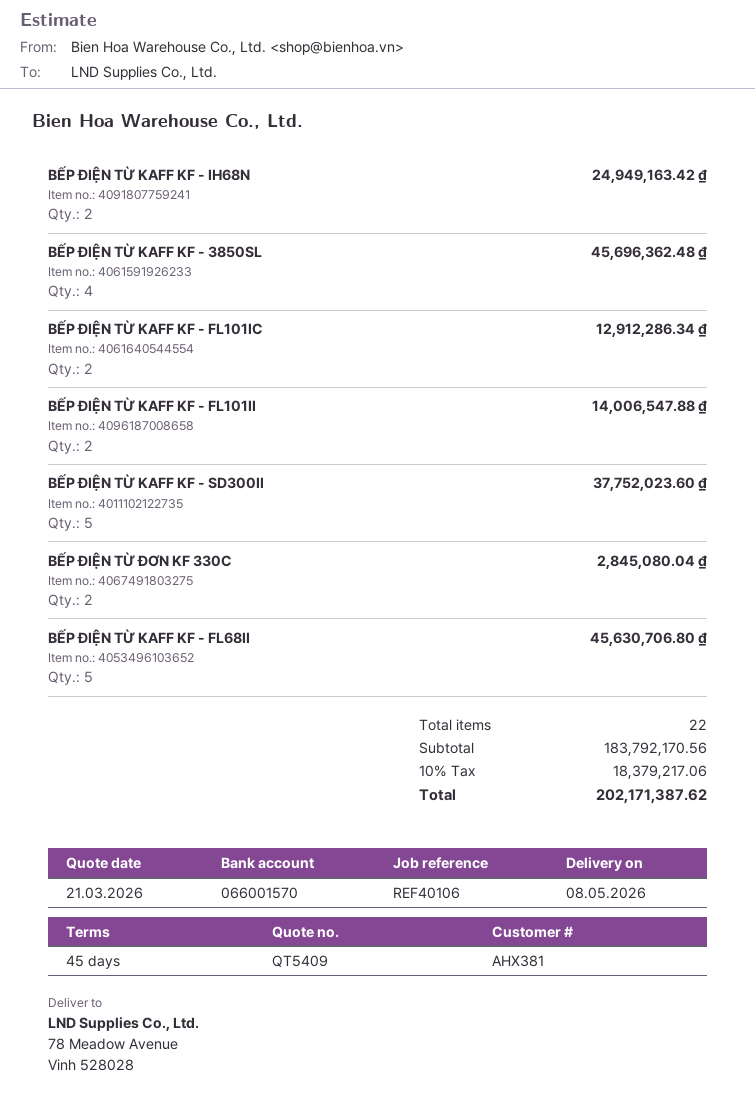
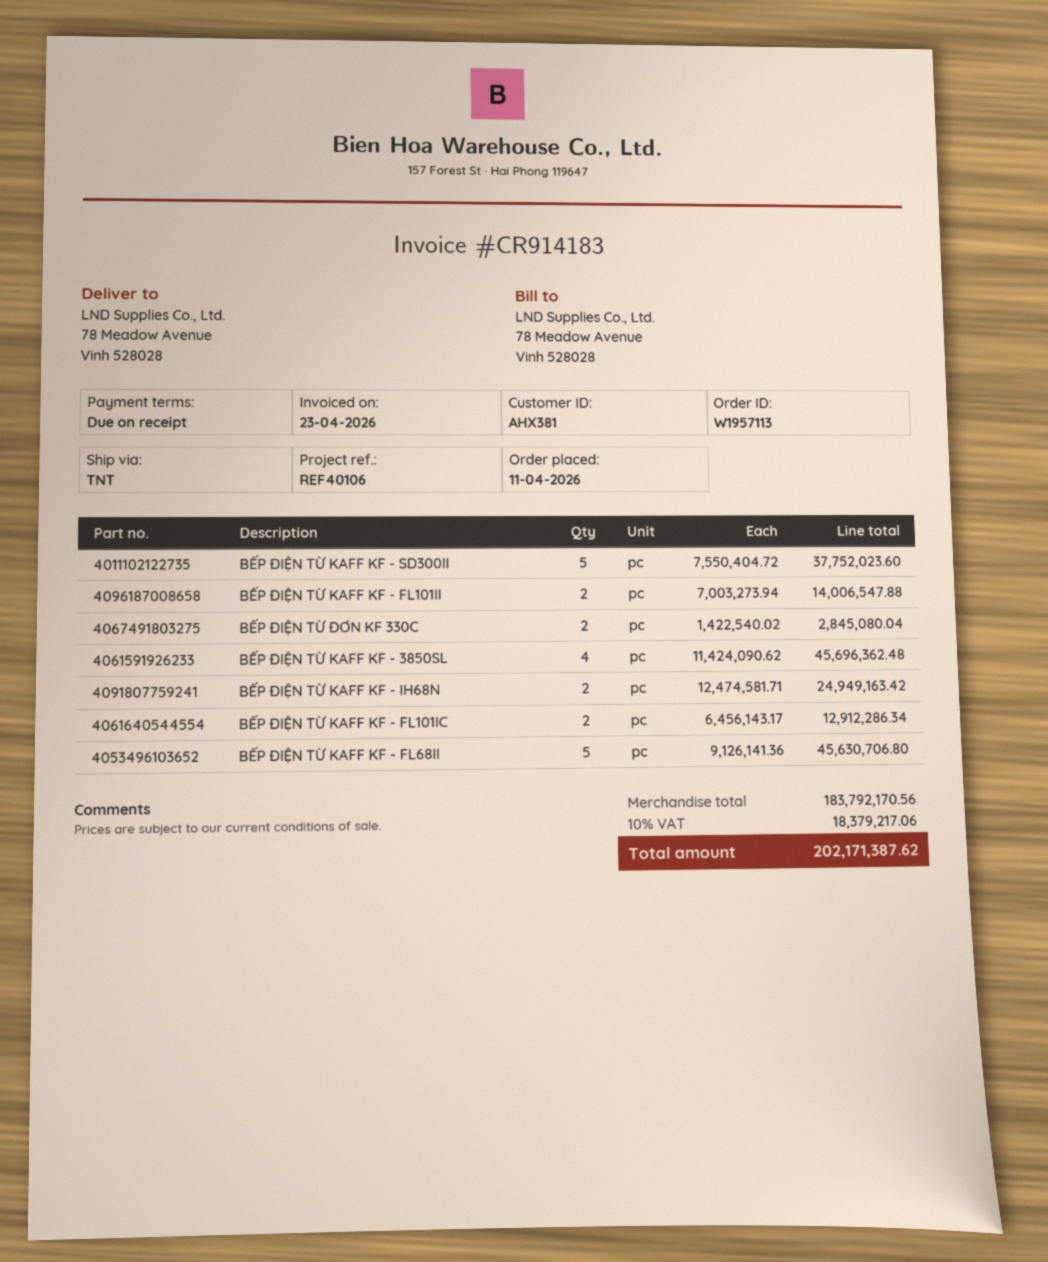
payment terms: 45 days -> on receipt

